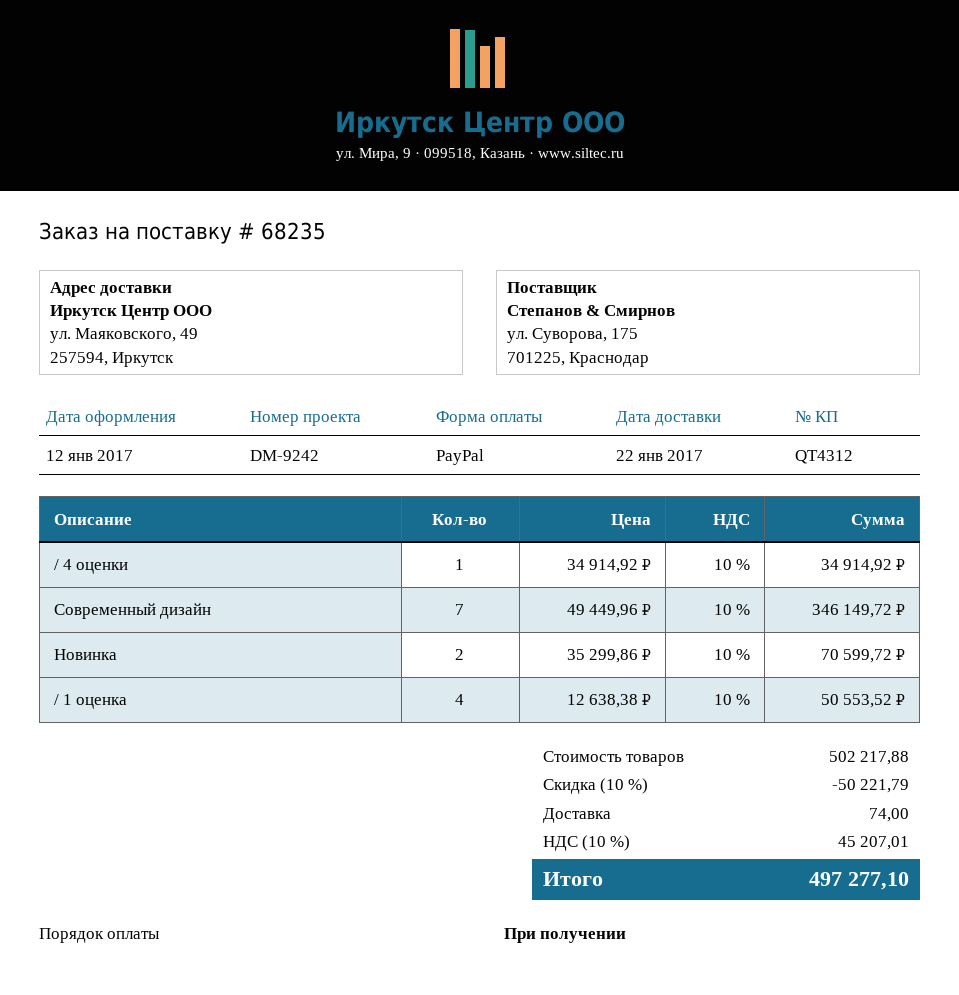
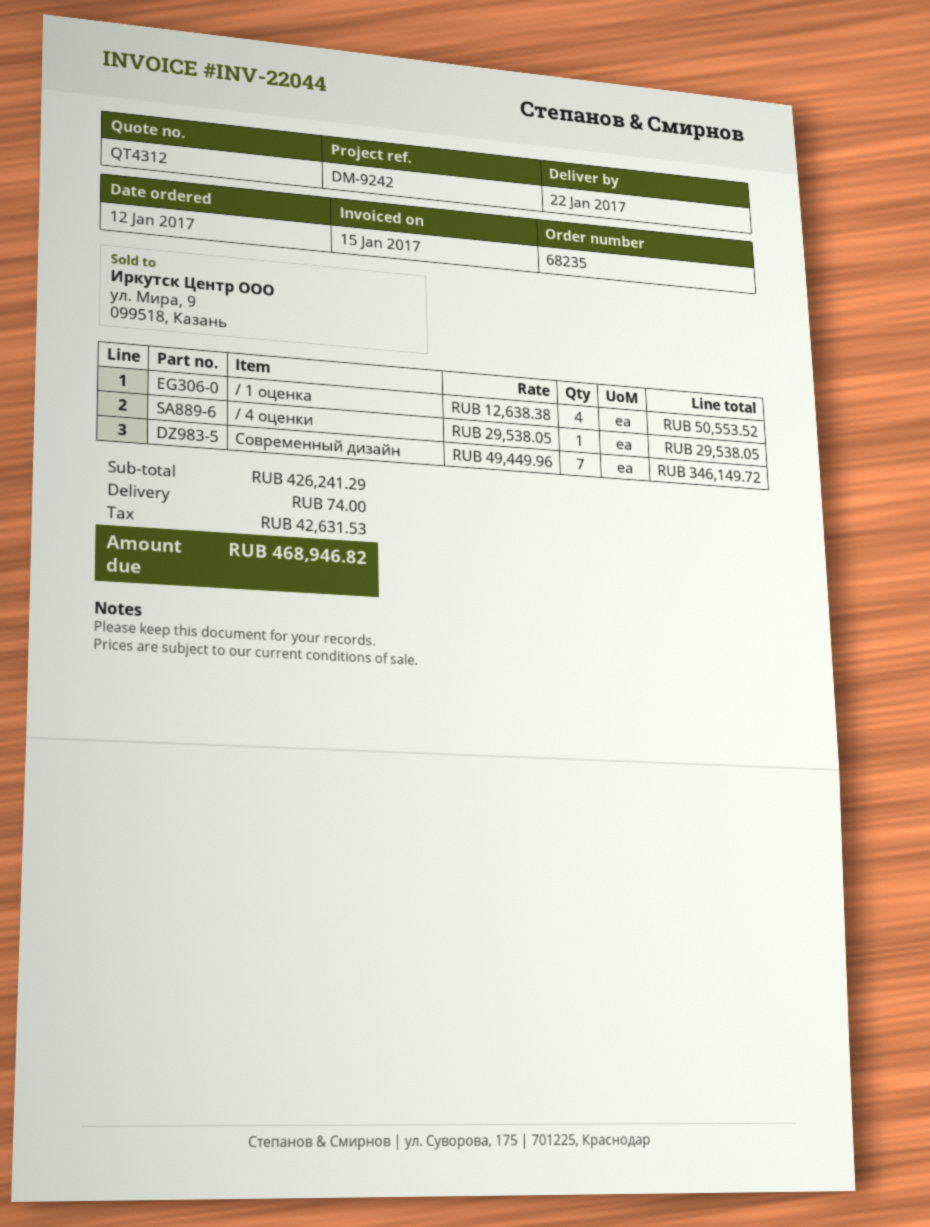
/ 4 оценки: 1 x 34914.92 = 34914.92 -> 1 x 29538.05 = 29538.05
Новинка: 2 x 35299.86 = 70599.72 -> none
subtotal: 502217.88 -> 426241.29
discount: 10% = 50221.79 -> none
tax: 45207.01 -> 42631.53
total: 497277.10 -> 468946.82

